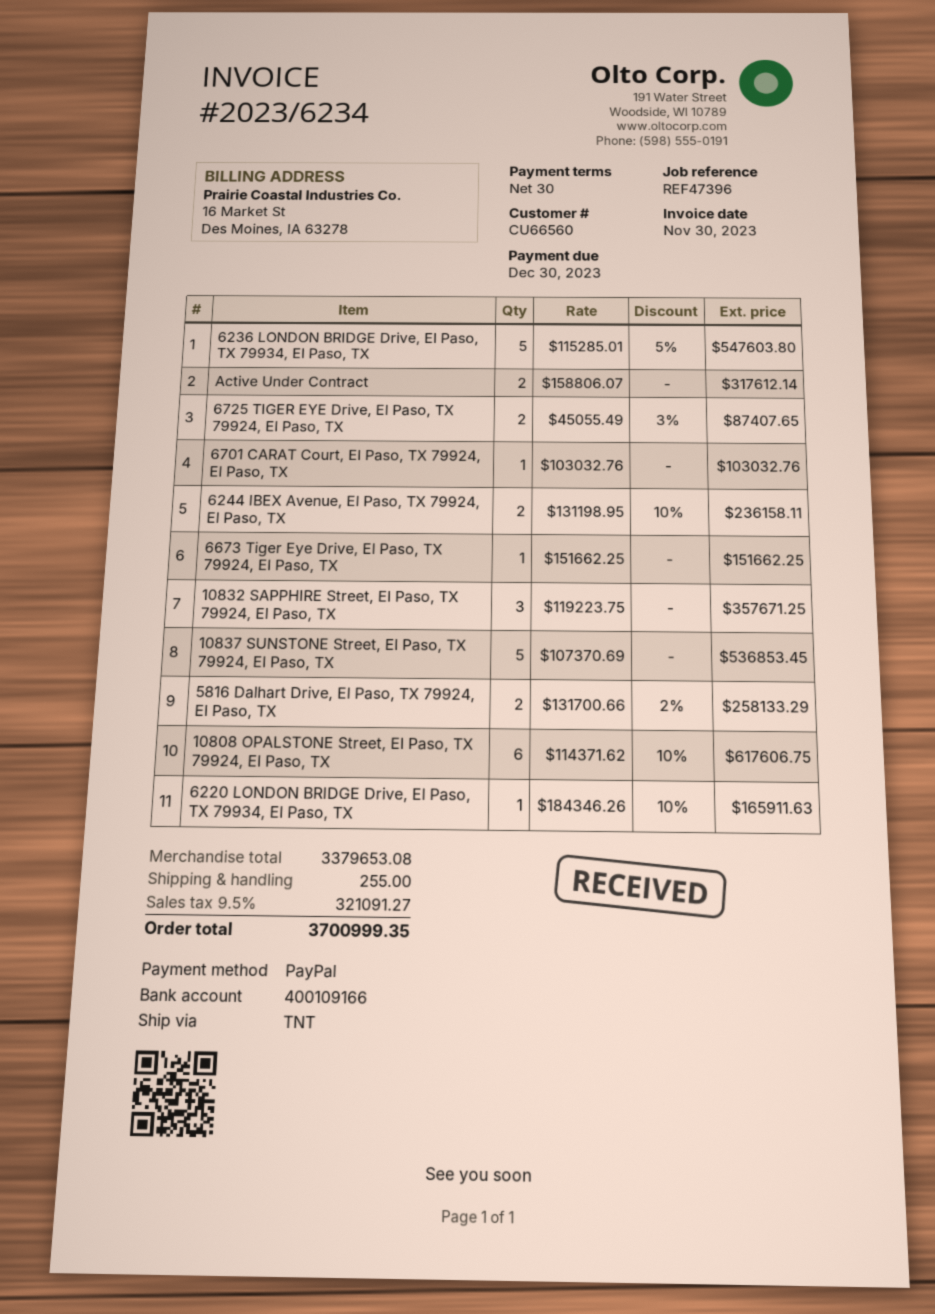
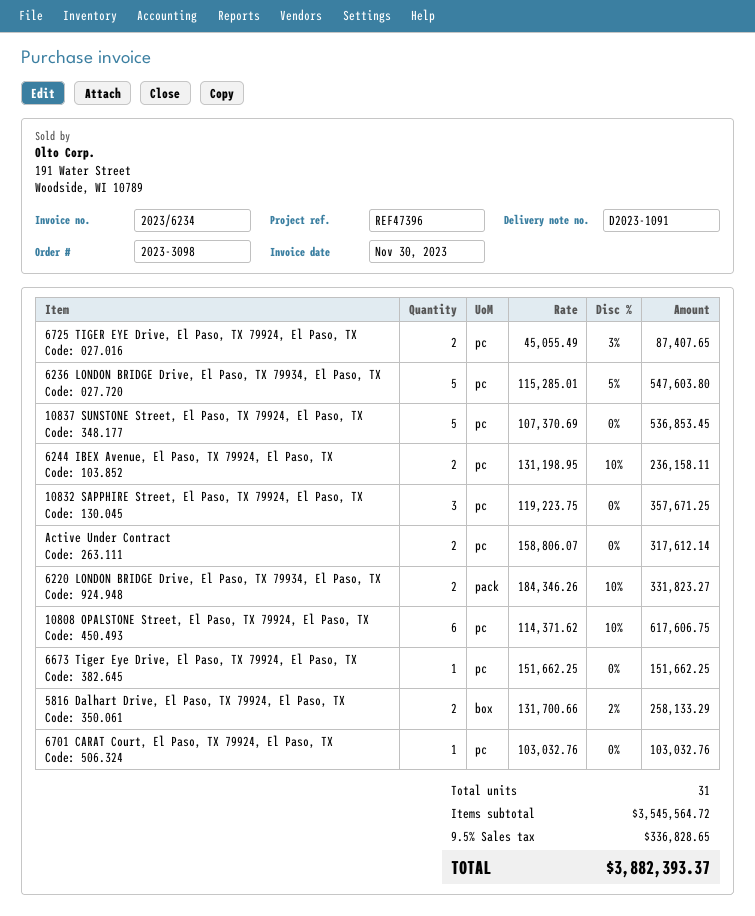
6220 LONDON BRIDGE Drive, El Paso, TX 79934, El Paso, TX: 1 x 184346.26 - 10% = 165911.63 -> 2 x 184346.26 - 10% = 331823.27
subtotal: 3379653.08 -> 3545564.72
shipping: 255.00 -> none
tax: 9.5% = 321091.27 -> 9.5% = 336828.65
total: 3700999.35 -> 3882393.37

